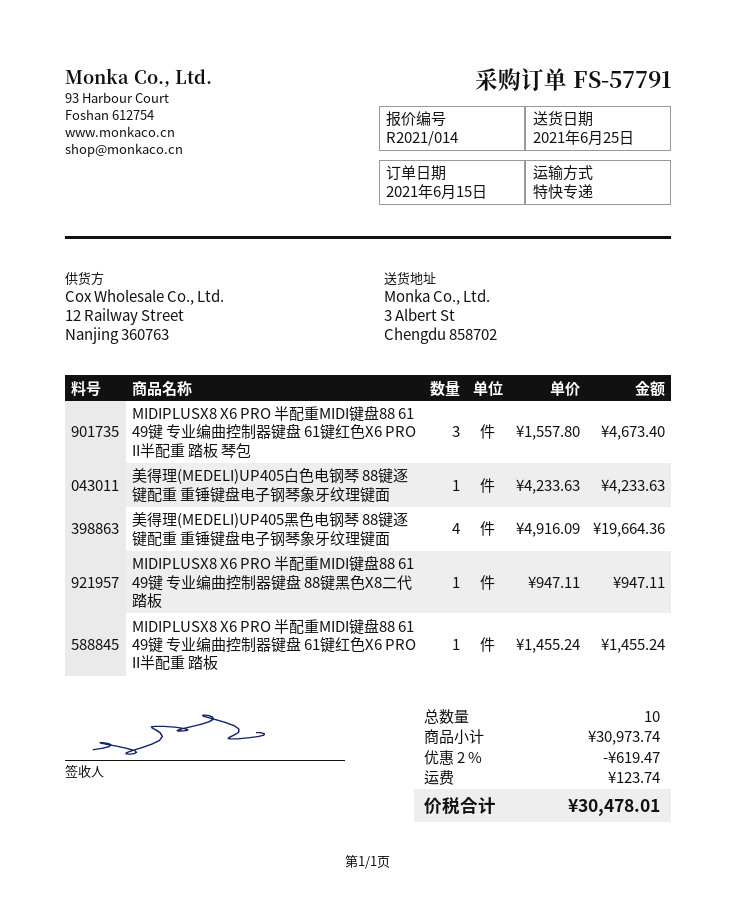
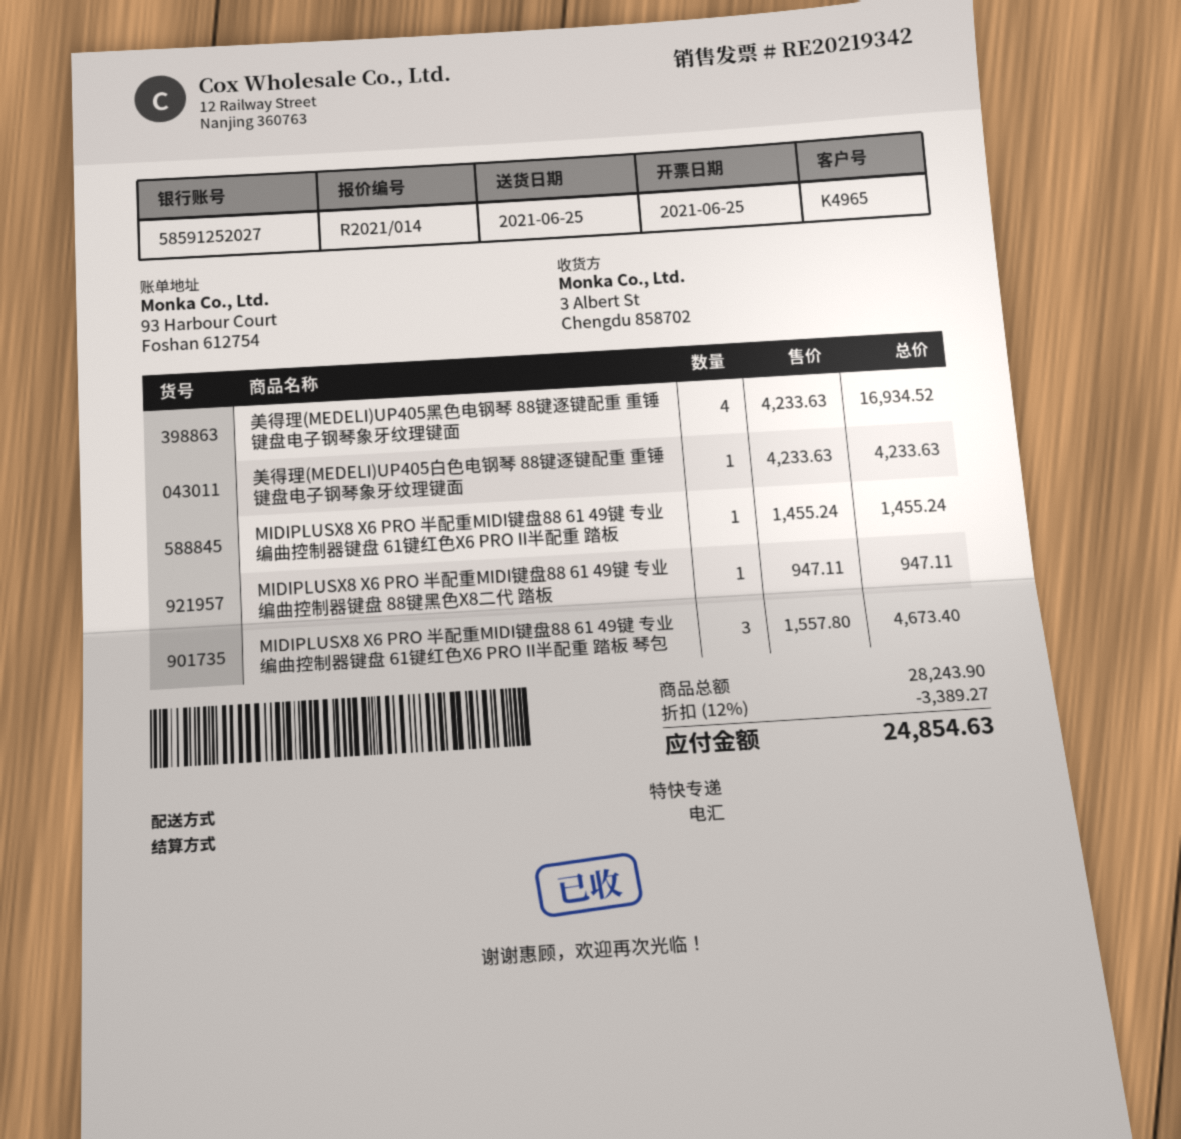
美得理(MEDELI)UP405黑色电钢琴 88键逐键配重 重锤键盘电子钢琴象牙纹理键面: 4 x 4916.09 = 19664.36 -> 4 x 4233.63 = 16934.52
subtotal: 30973.74 -> 28243.90
discount: 2% = 619.47 -> 12% = 3389.27
shipping: 123.74 -> none
total: 30478.01 -> 24854.63

